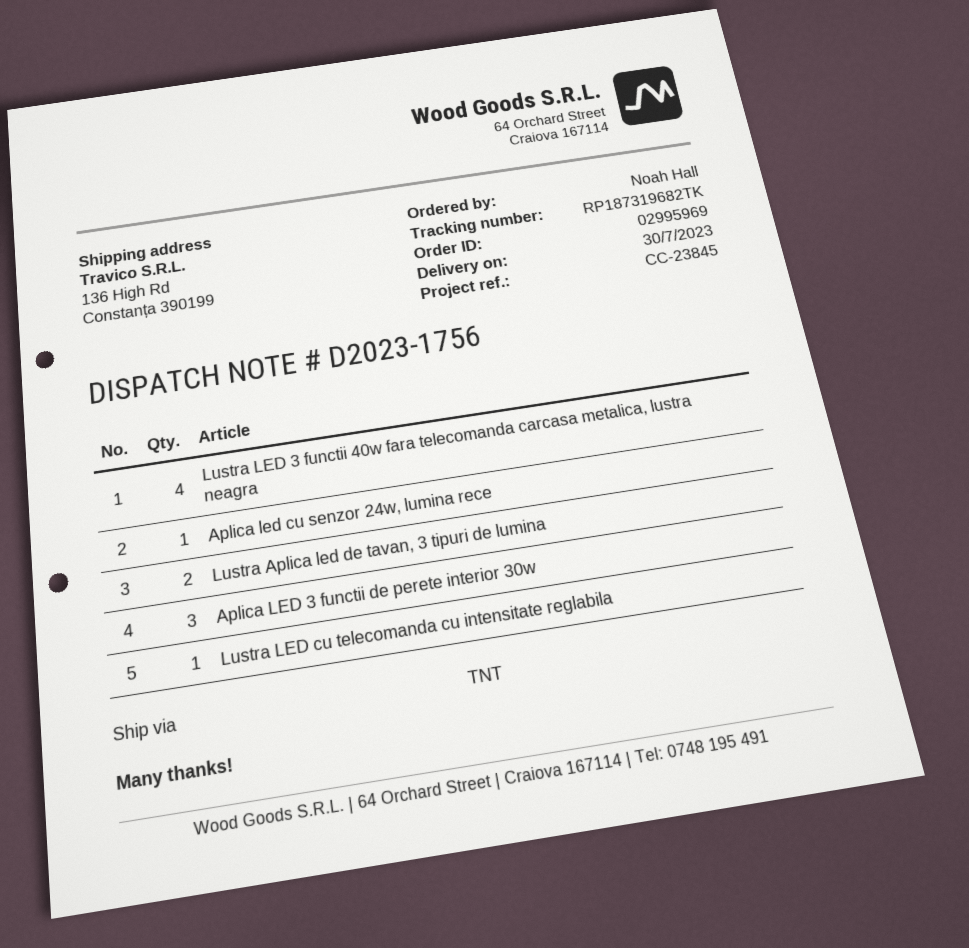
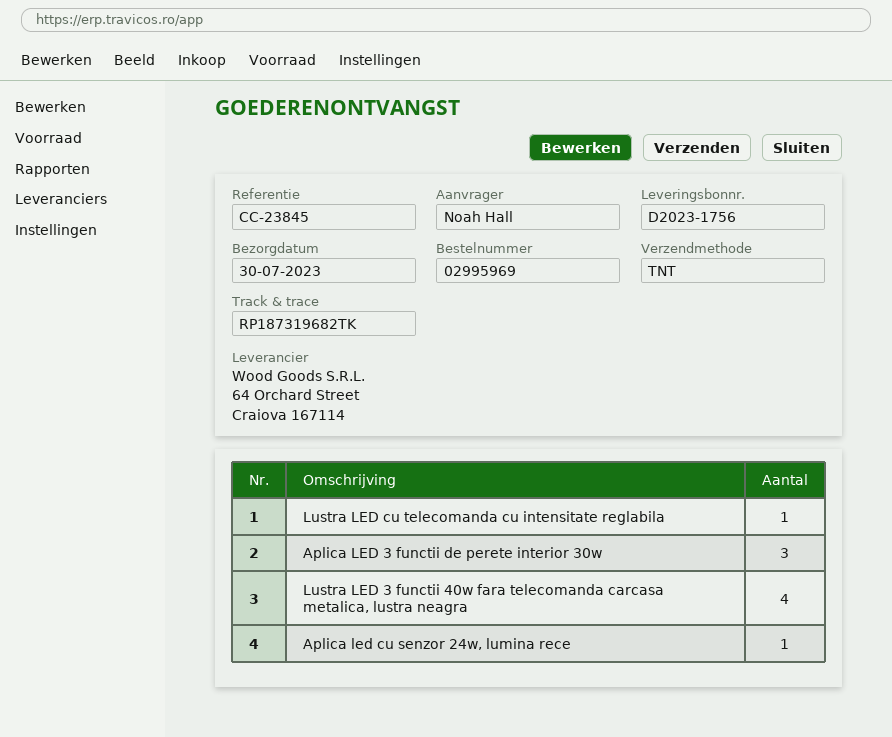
Lustra Aplica led de tavan, 3 tipuri de lumina: 2 -> none

